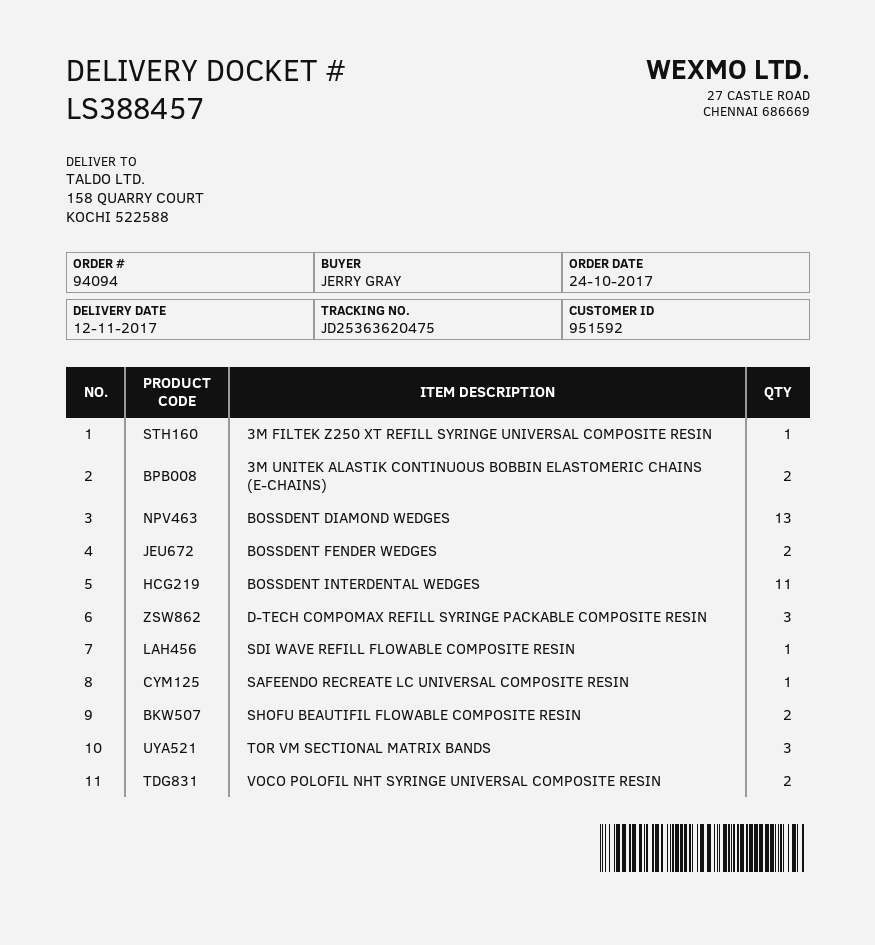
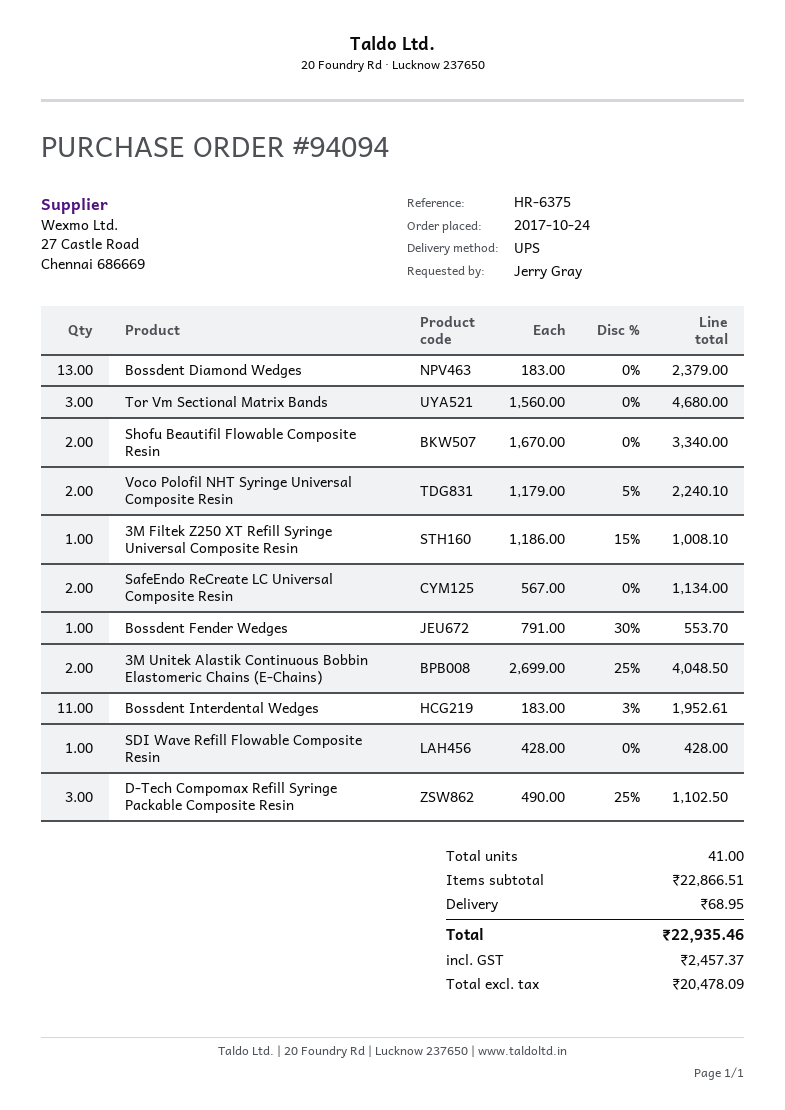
BOSSDENT FENDER WEDGES: 2 -> 1
SAFEENDO RECREATE LC UNIVERSAL COMPOSITE RESIN: 1 -> 2

